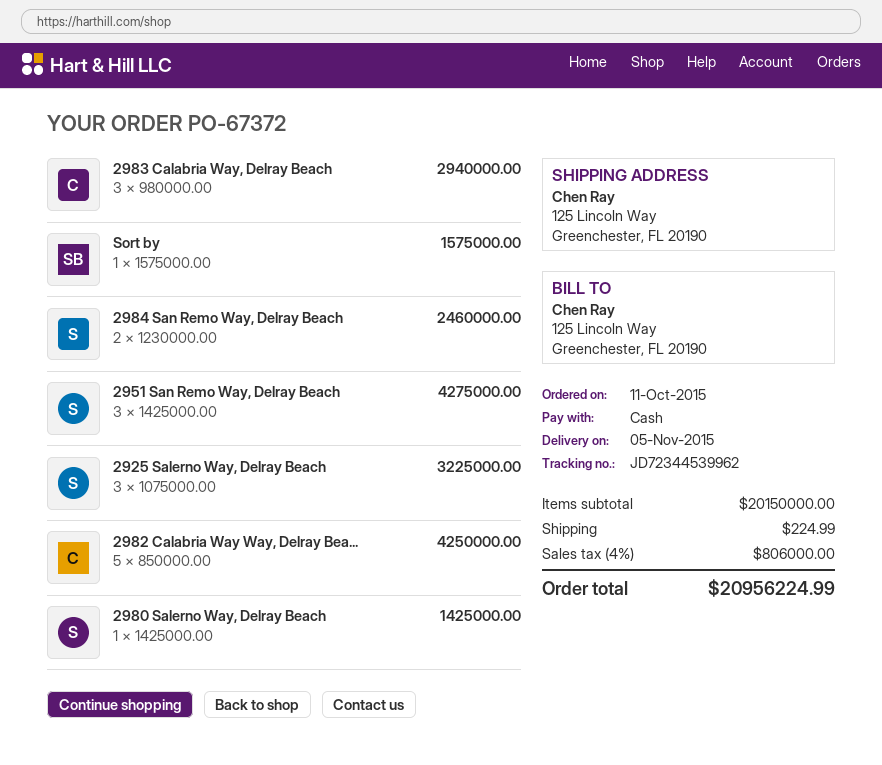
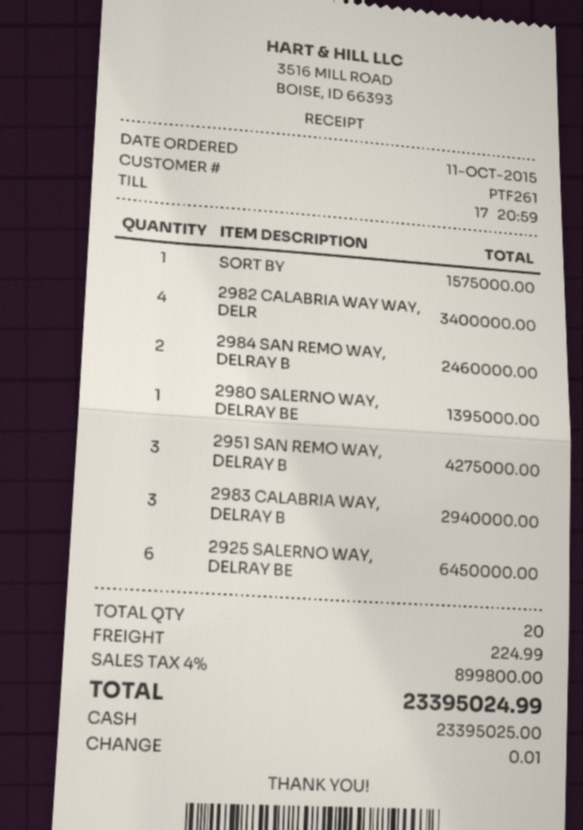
2925 Salerno Way, Delray Beach: 3 for 3225000.00 -> 6 for 6450000.00
2982 Calabria Way Way, Delray Bea...: 5 for 4250000.00 -> 4 for 3400000.00
2980 Salerno Way, Delray Beach: 1 for 1425000.00 -> 1 for 1395000.00
tax: 4% = 806000.00 -> 4% = 899800.00
total: 20956224.99 -> 23395024.99

